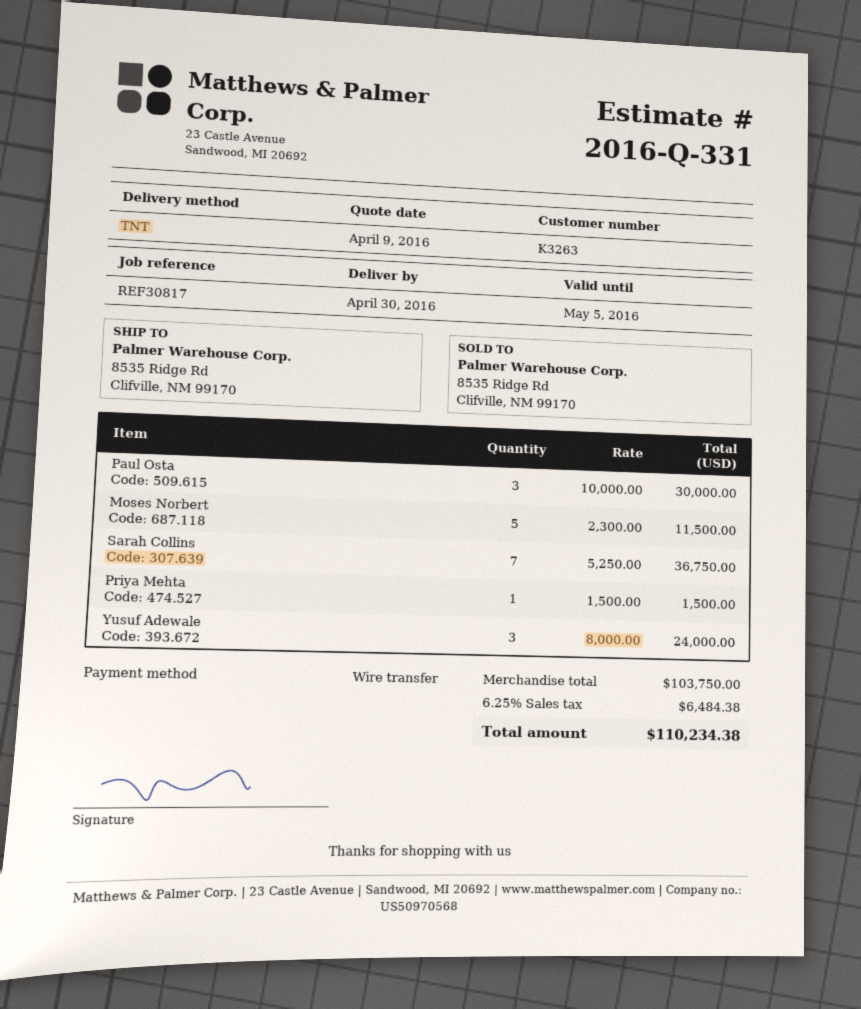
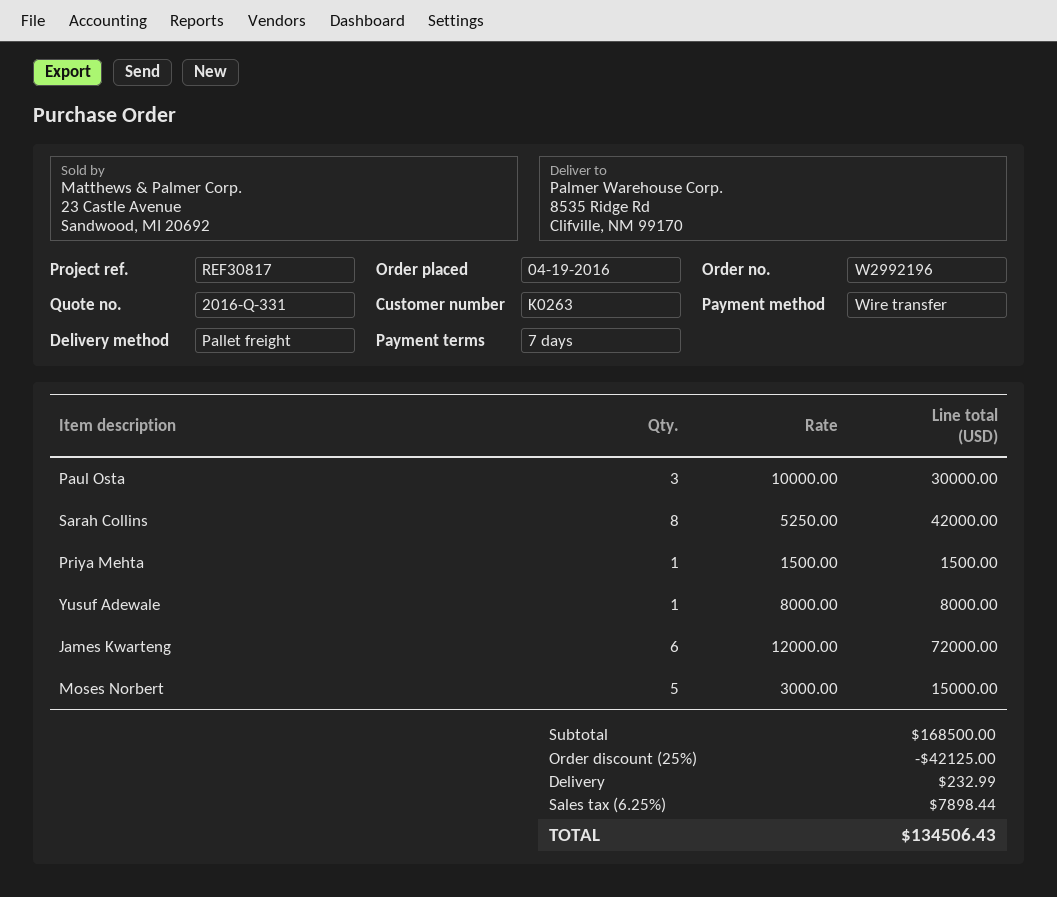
customer number: K3263 -> K0263
shipping method: TNT -> pallet freight
Moses Norbert: 5 x 2300.00 = 11500.00 -> 5 x 3000.00 = 15000.00
Sarah Collins: 7 x 5250.00 = 36750.00 -> 8 x 5250.00 = 42000.00
Yusuf Adewale: 3 x 8000.00 = 24000.00 -> 1 x 8000.00 = 8000.00
James Kwarteng: none -> 6 x 12000.00 = 72000.00
subtotal: 103750.00 -> 168500.00
discount: none -> 25% = 42125.00
shipping: none -> 232.99
tax: 6.25% = 6484.38 -> 6.25% = 7898.44
total: 110234.38 -> 134506.43

